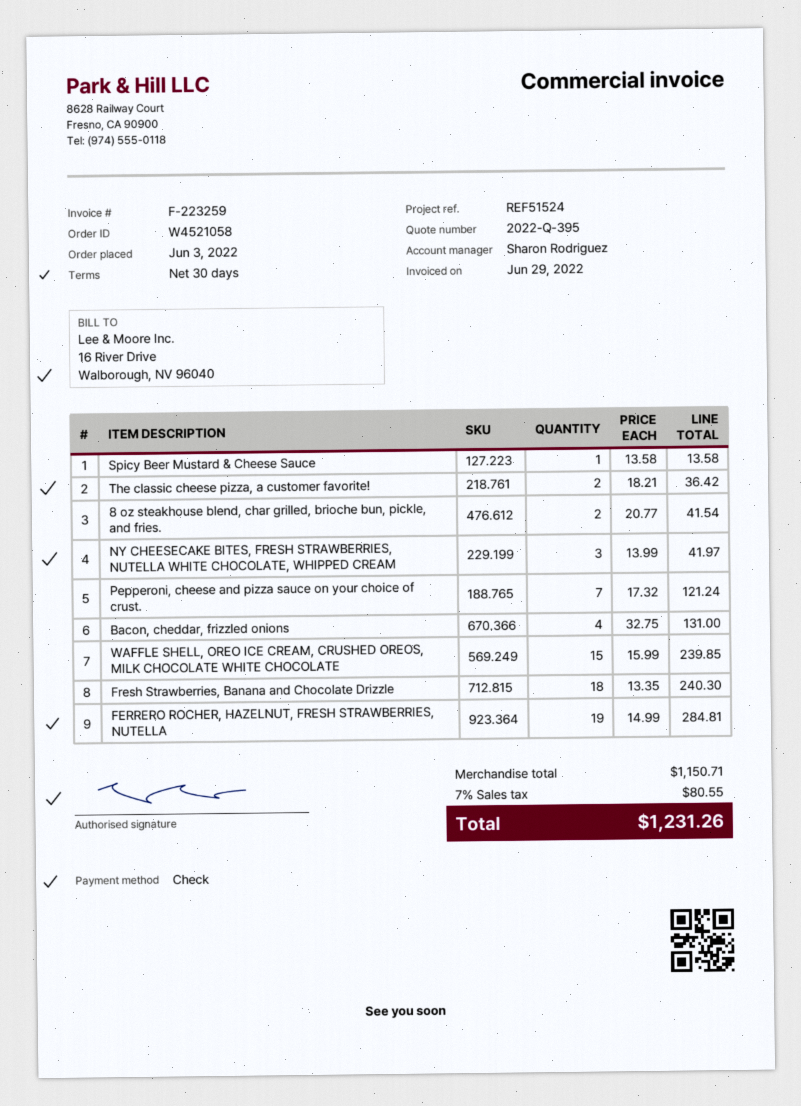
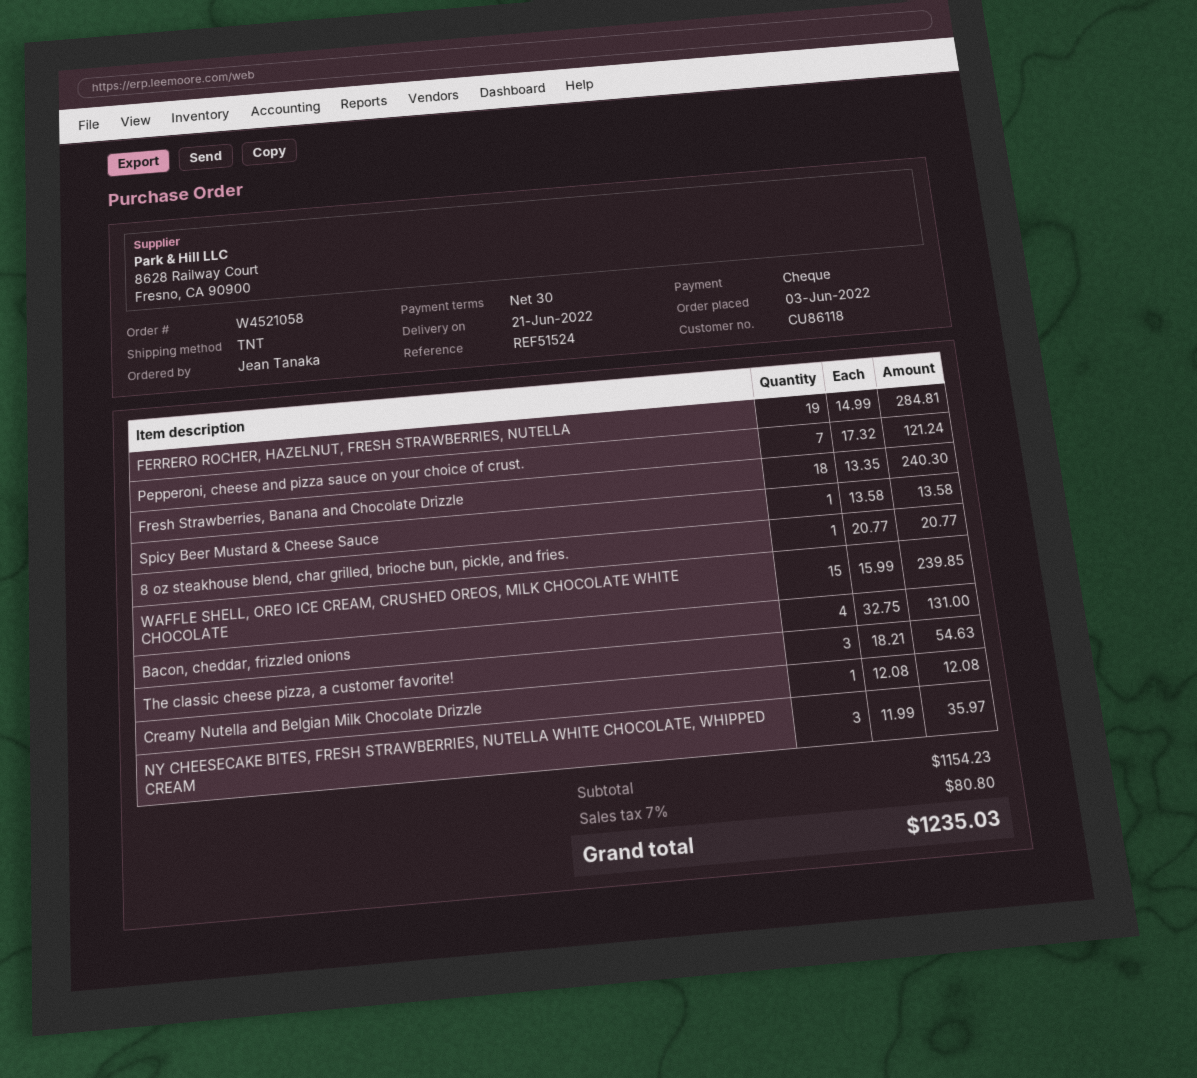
The classic cheese pizza, a customer favorite!: 2 x 18.21 = 36.42 -> 3 x 18.21 = 54.63
8 oz steakhouse blend, char grilled, brioche bun, pickle, and fries.: 2 x 20.77 = 41.54 -> 1 x 20.77 = 20.77
NY CHEESECAKE BITES, FRESH STRAWBERRIES, NUTELLA WHITE CHOCOLATE, WHIPPED CREAM: 3 x 13.99 = 41.97 -> 3 x 11.99 = 35.97
Creamy Nutella and Belgian Milk Chocolate Drizzle: none -> 1 x 12.08 = 12.08
subtotal: 1150.71 -> 1154.23
tax: 7% = 80.55 -> 7% = 80.80
total: 1231.26 -> 1235.03

